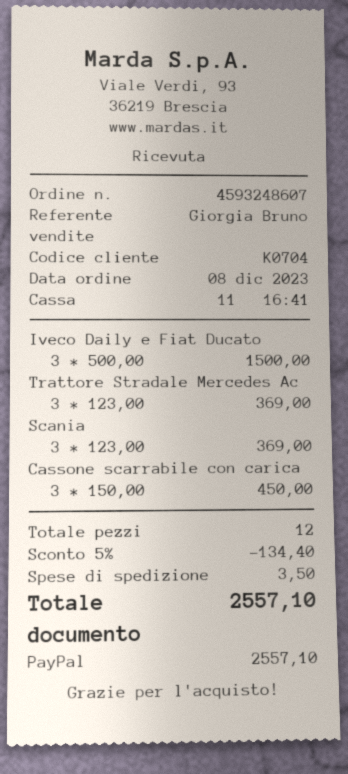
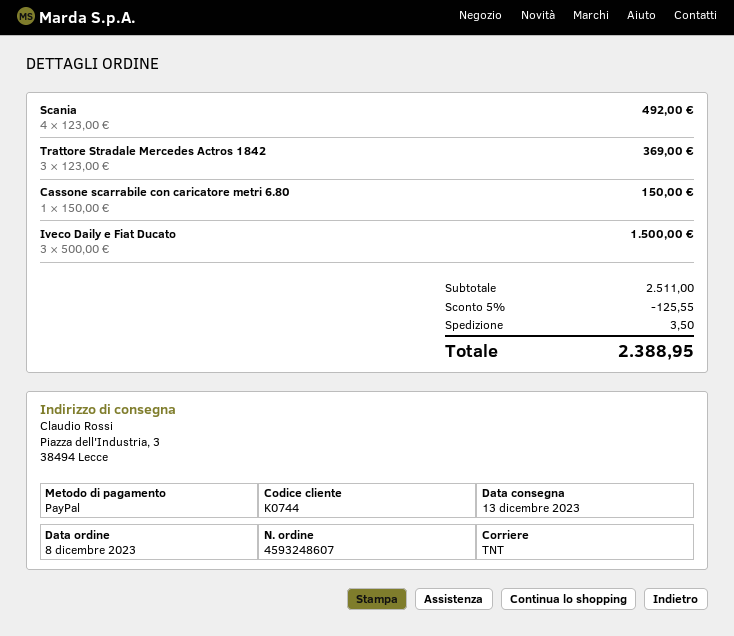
customer number: K0704 -> K0744
Scania: 3 x 123.00 = 369.00 -> 4 x 123.00 = 492.00
Cassone scarrabile con carica: 3 x 150.00 = 450.00 -> 1 x 150.00 = 150.00
discount: 5% = 134.40 -> 5% = 125.55
total: 2557.10 -> 2388.95

